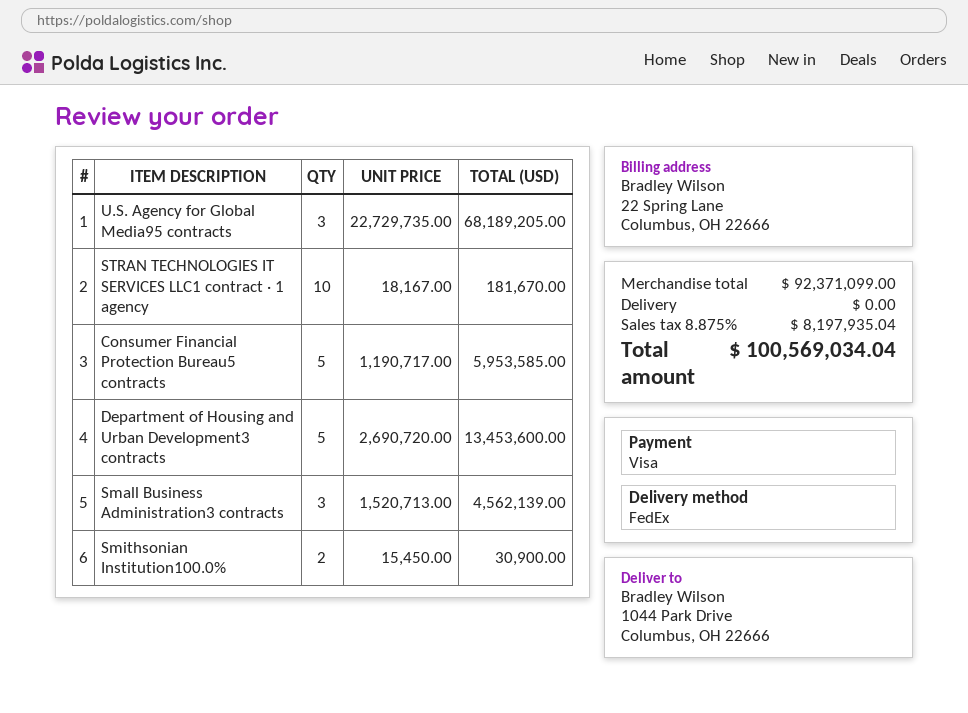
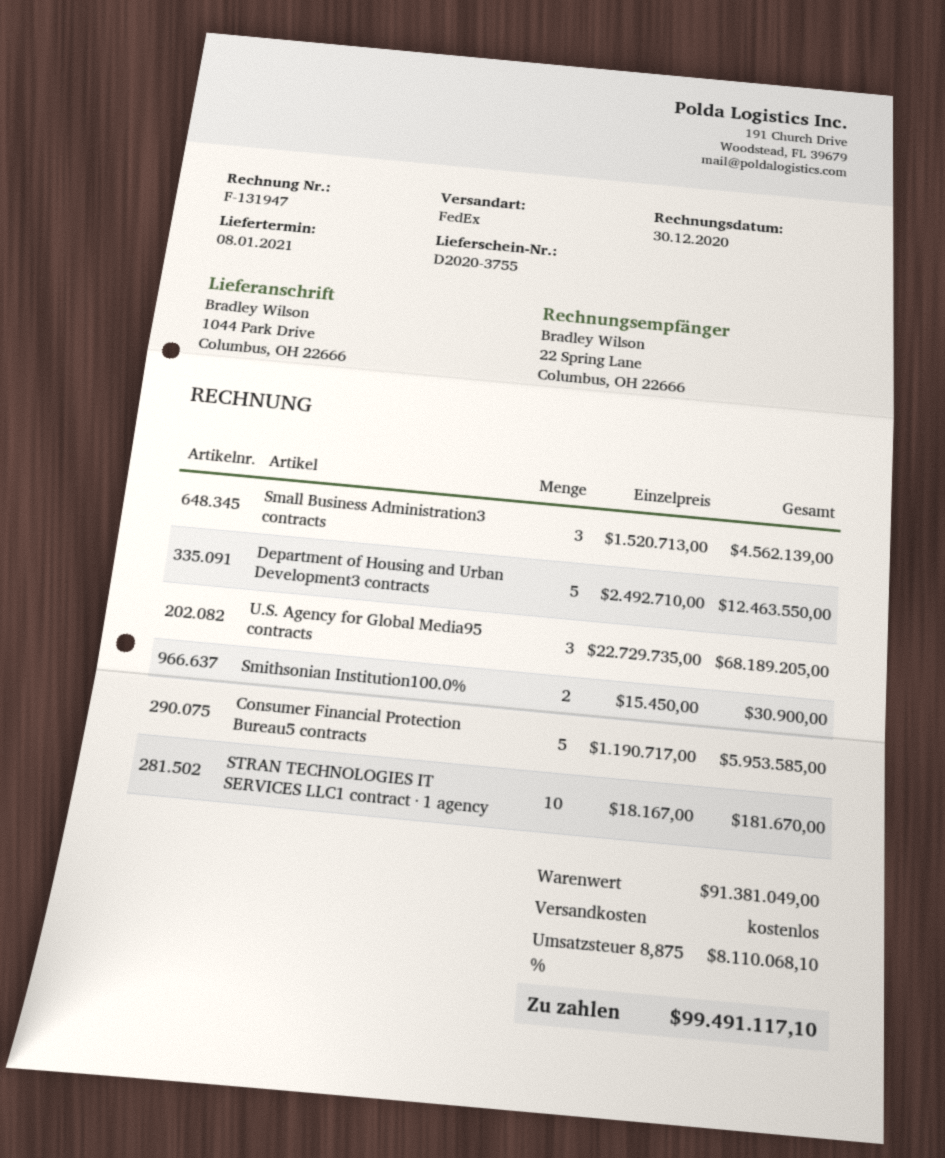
Department of Housing and Urban Development3 contracts: 5 x 2690720.00 = 13453600.00 -> 5 x 2492710.00 = 12463550.00
subtotal: 92371099.00 -> 91381049.00
tax: 8.875% = 8197935.04 -> 8.875% = 8110068.10
total: 100569034.04 -> 99491117.10

